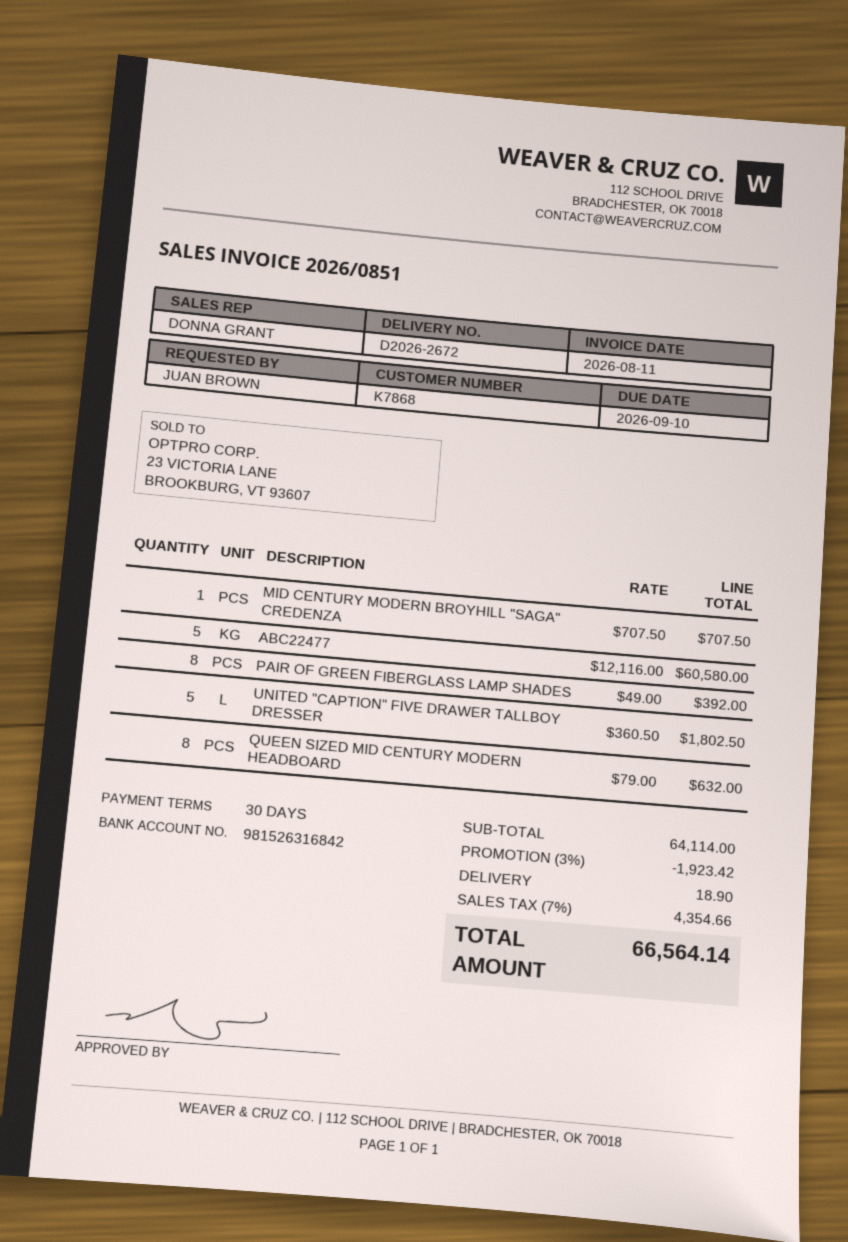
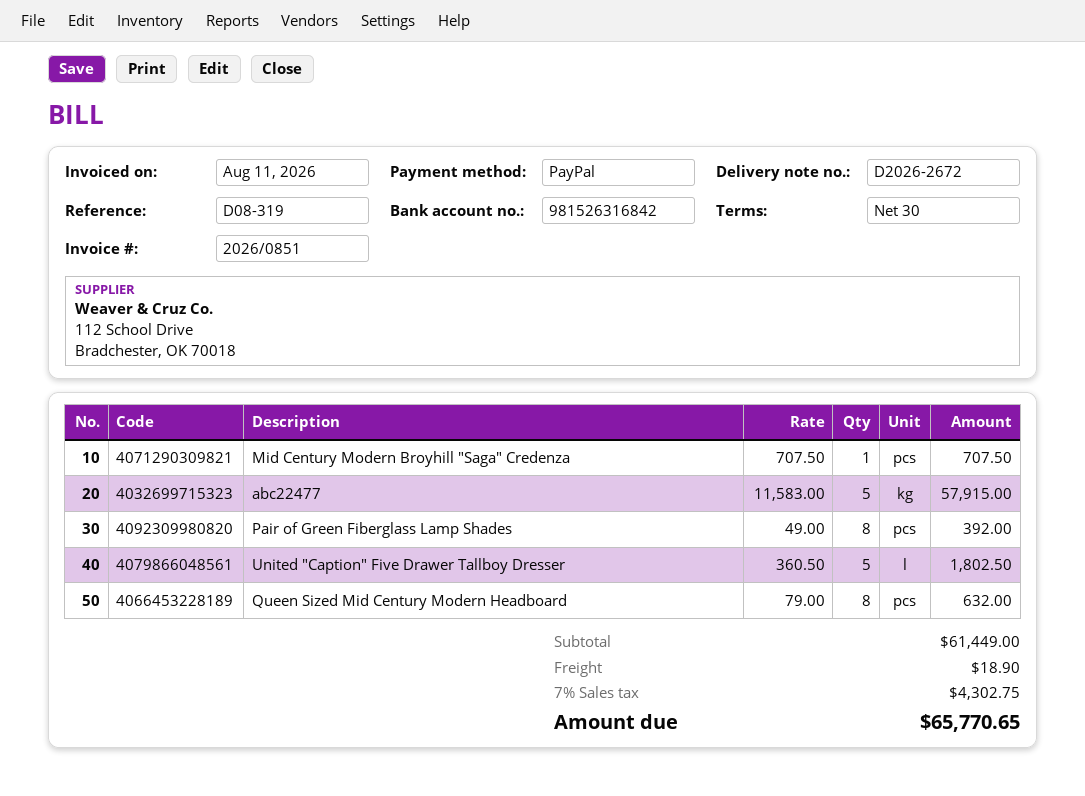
ABC22477: 5 x 12116.00 = 60580.00 -> 5 x 11583.00 = 57915.00
subtotal: 64114.00 -> 61449.00
discount: 3% = 1923.42 -> none
tax: 7% = 4354.66 -> 7% = 4302.75
total: 66564.14 -> 65770.65

